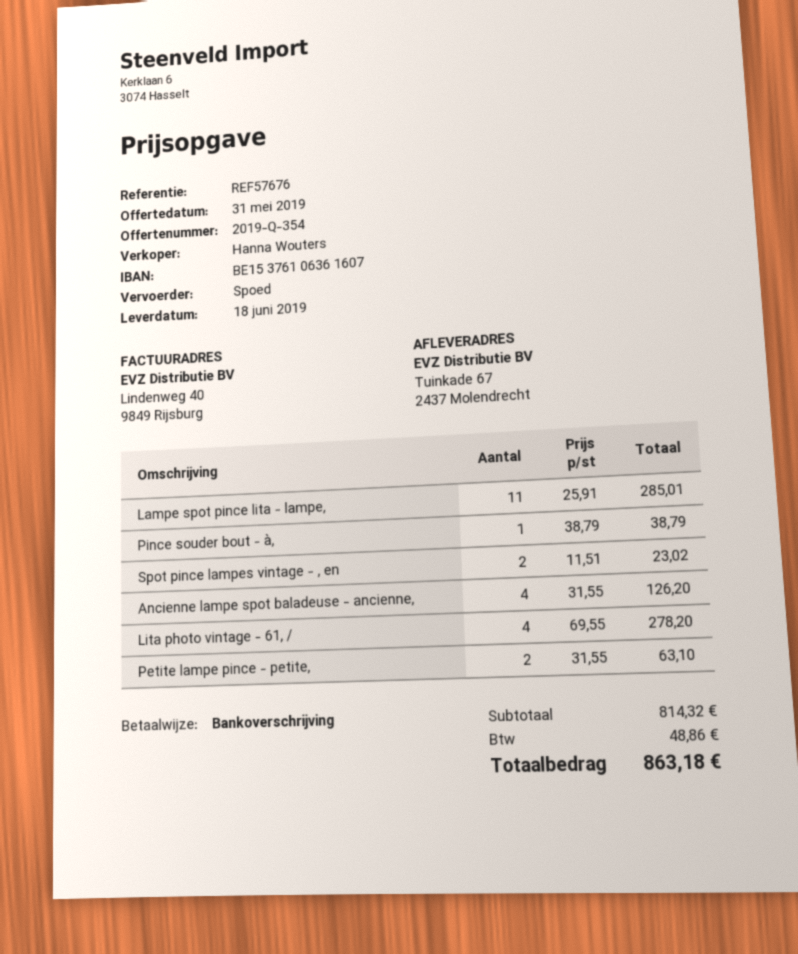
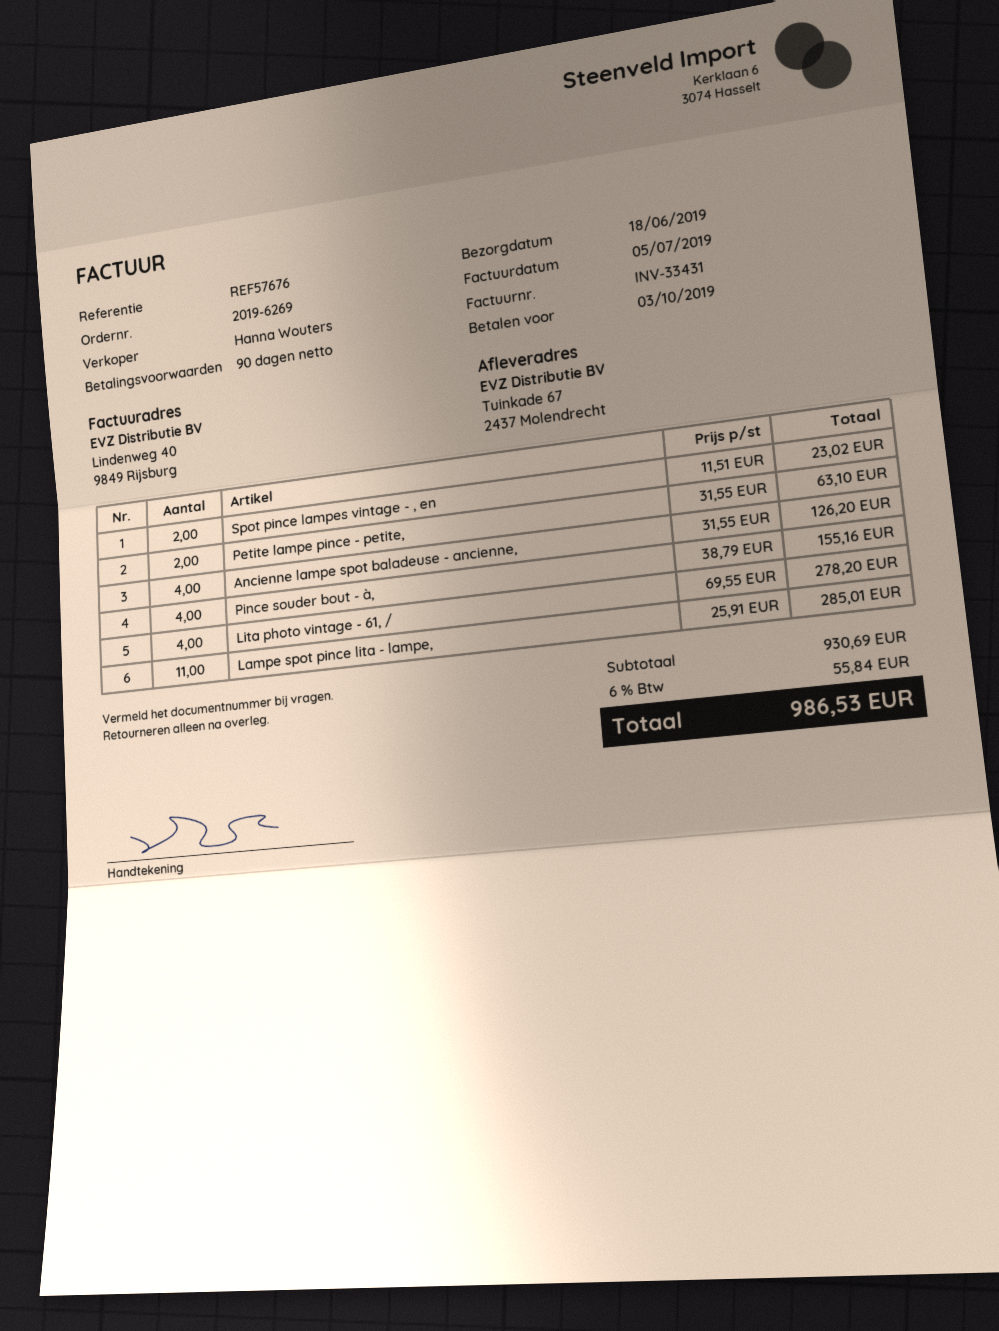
Pince souder bout - à,: 1 x 38.79 = 38.79 -> 4 x 38.79 = 155.16
subtotal: 814.32 -> 930.69
tax: 48.86 -> 55.84
total: 863.18 -> 986.53

